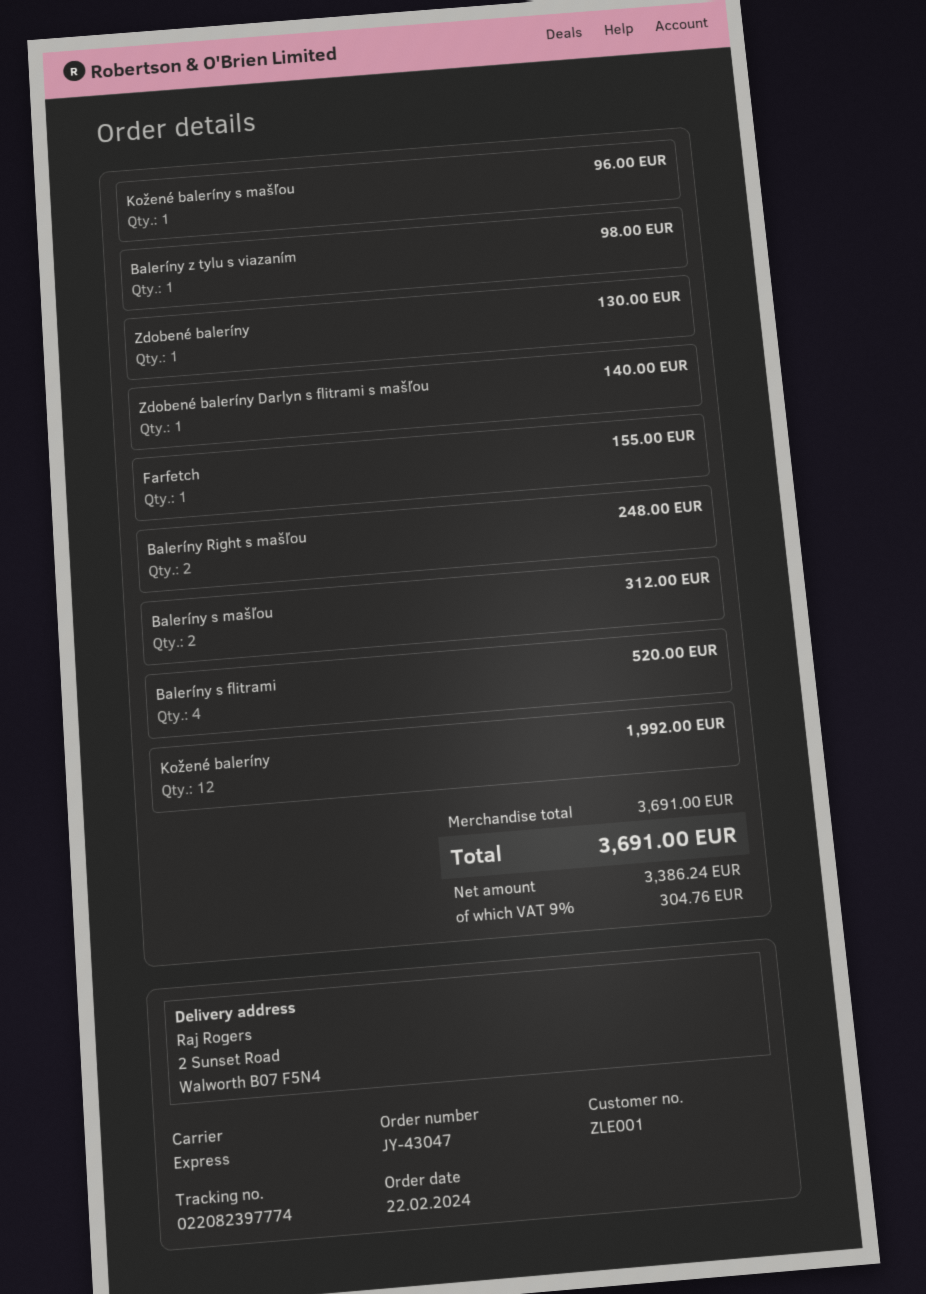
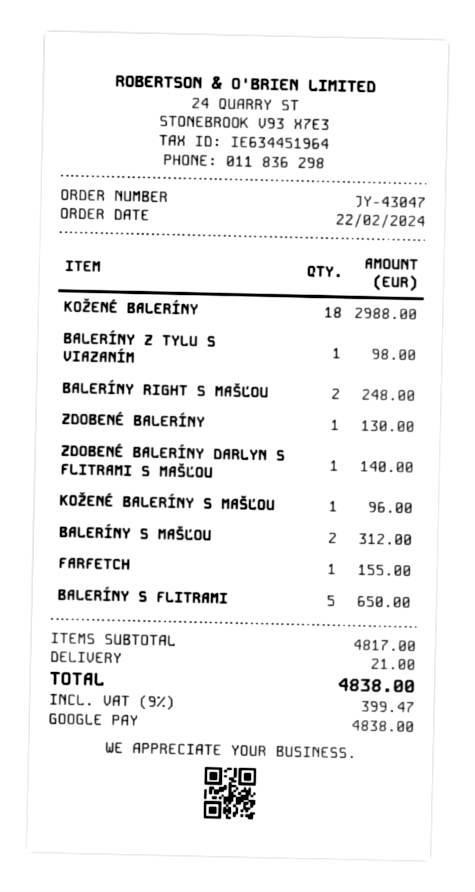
Baleríny s flitrami: 4 for 520.00 -> 5 for 650.00
Kožené baleríny: 12 for 1992.00 -> 18 for 2988.00
subtotal: 3691.00 -> 4817.00
shipping: none -> 21.00
tax: 9% = 304.76 -> 9% = 399.47
total: 3691.00 -> 4838.00

